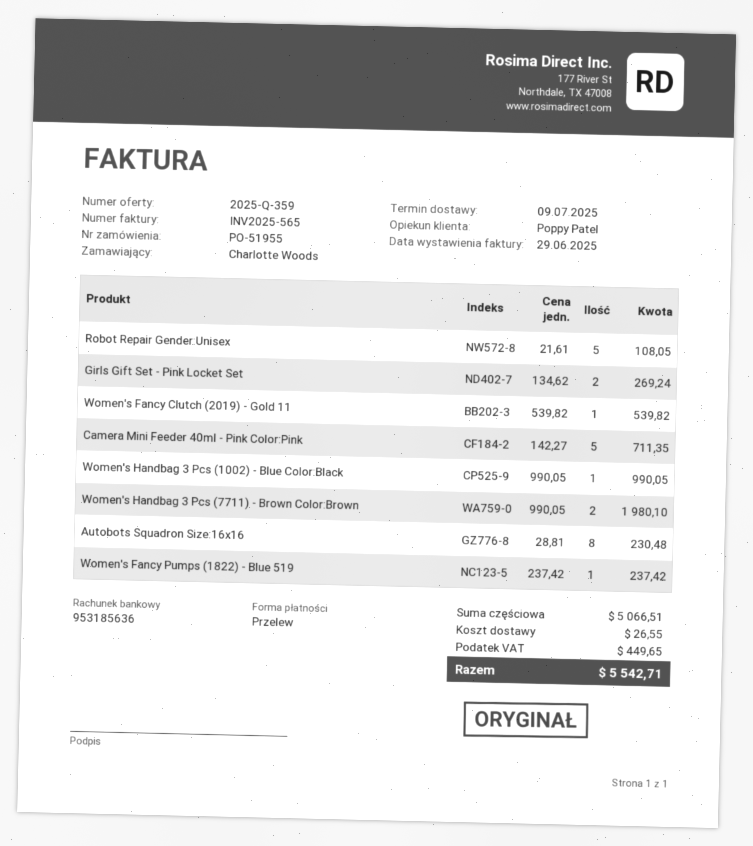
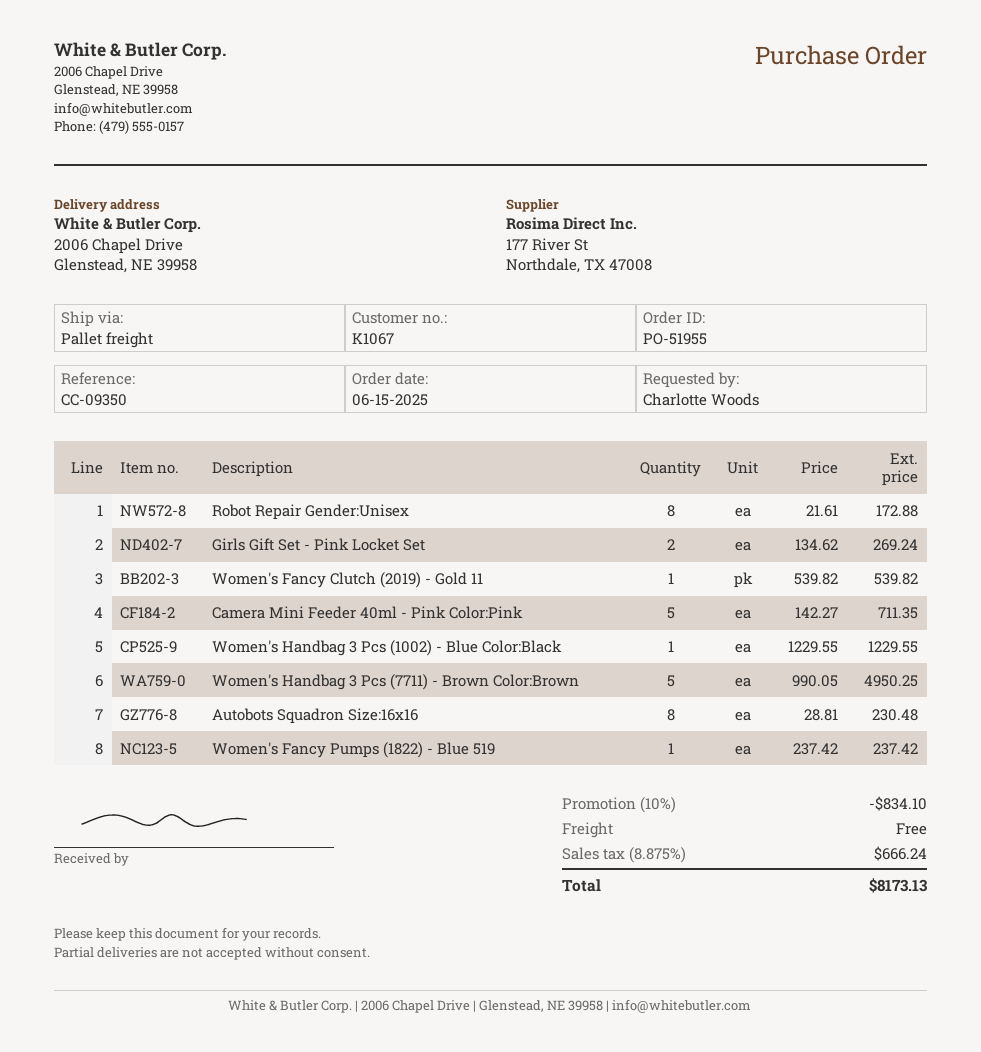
Robot Repair Gender:Unisex: 5 x 21.61 = 108.05 -> 8 x 21.61 = 172.88
Women's Handbag 3 Pcs (1002) - Blue Color:Black: 1 x 990.05 = 990.05 -> 1 x 1229.55 = 1229.55
Women's Handbag 3 Pcs (7711) - Brown Color:Brown: 2 x 990.05 = 1980.10 -> 5 x 990.05 = 4950.25
discount: none -> 10% = 834.10
shipping: 26.55 -> 0.00
tax: 449.65 -> 666.24
total: 5542.71 -> 8173.13

